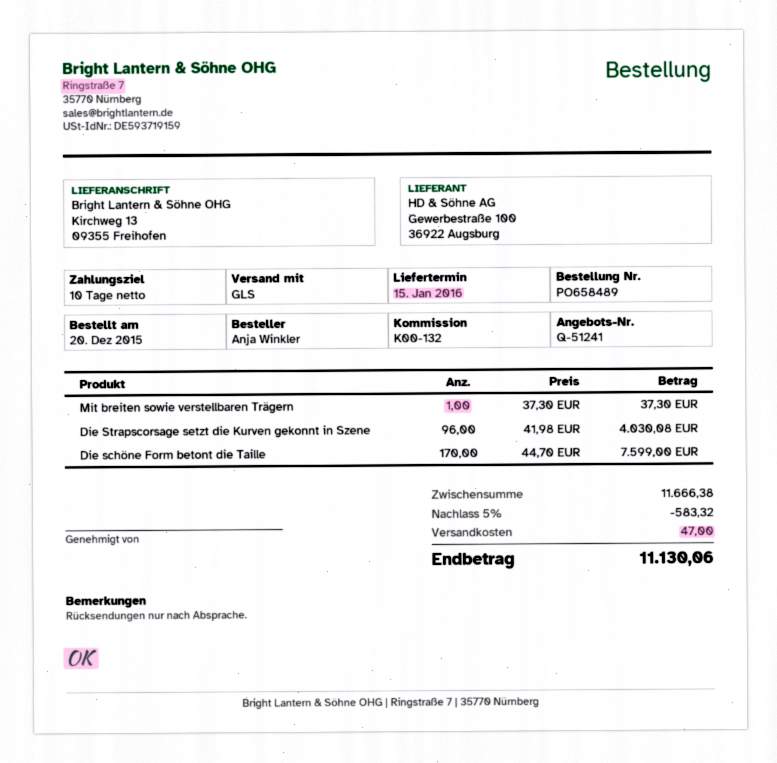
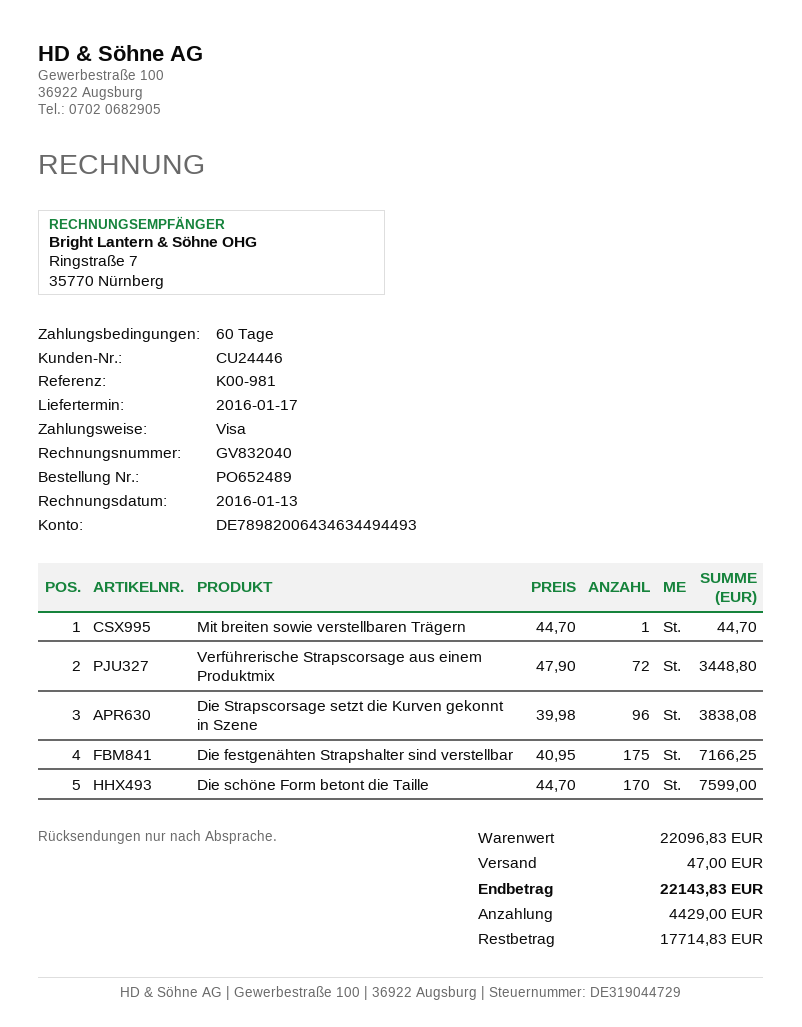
order number: PO658489 -> PO652489
delivery date: 2016-01-15 -> 2016-01-17
payment terms: 10 days -> 60 days
reference: K00-132 -> K00-981
Mit breiten sowie verstellbaren Trägern: 1 x 37.30 = 37.30 -> 1 x 44.70 = 44.70
Die Strapscorsage setzt die Kurven gekonnt in Szene: 96 x 41.98 = 4030.08 -> 96 x 39.98 = 3838.08
Verführerische Strapscorsage aus einem Produktmix: none -> 72 x 47.90 = 3448.80
Die festgenähten Strapshalter sind verstellbar: none -> 175 x 40.95 = 7166.25
subtotal: 11666.38 -> 22096.83
discount: 5% = 583.32 -> none
total: 11130.06 -> 22143.83

